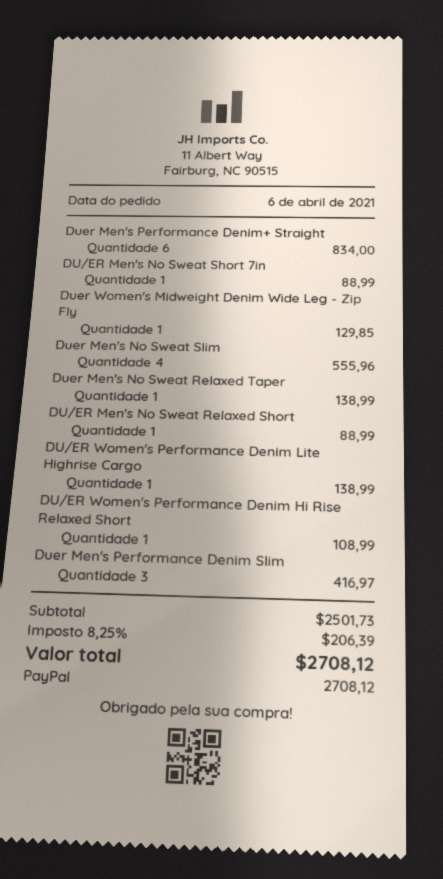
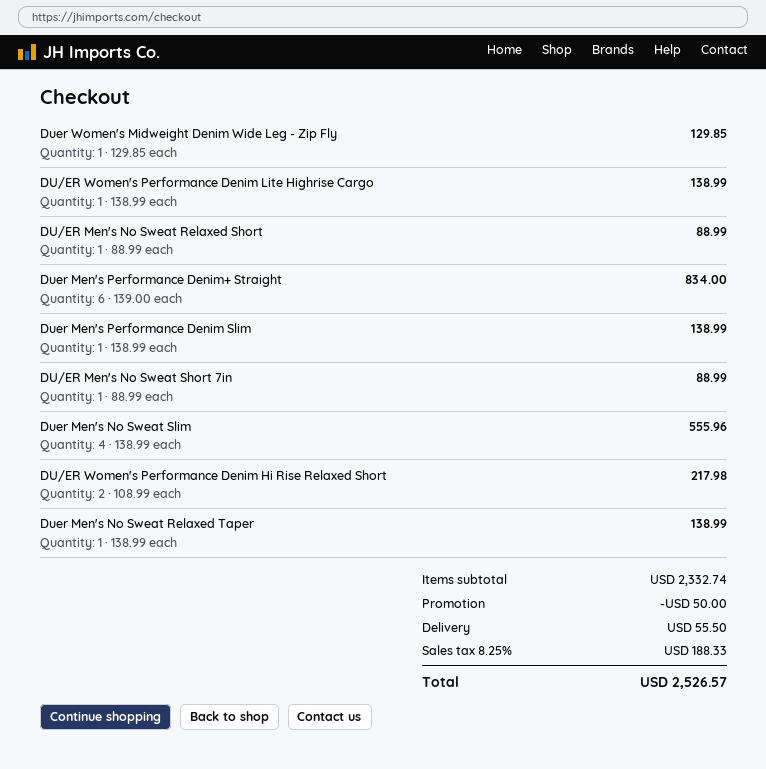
DU/ER Women's Performance Denim Hi Rise Relaxed Short: 1 for 108.99 -> 2 for 217.98
Duer Men's Performance Denim Slim: 3 for 416.97 -> 1 for 138.99
subtotal: 2501.73 -> 2332.74
discount: none -> 50.00
shipping: none -> 55.50
tax: 8.25% = 206.39 -> 8.25% = 188.33
total: 2708.12 -> 2526.57

